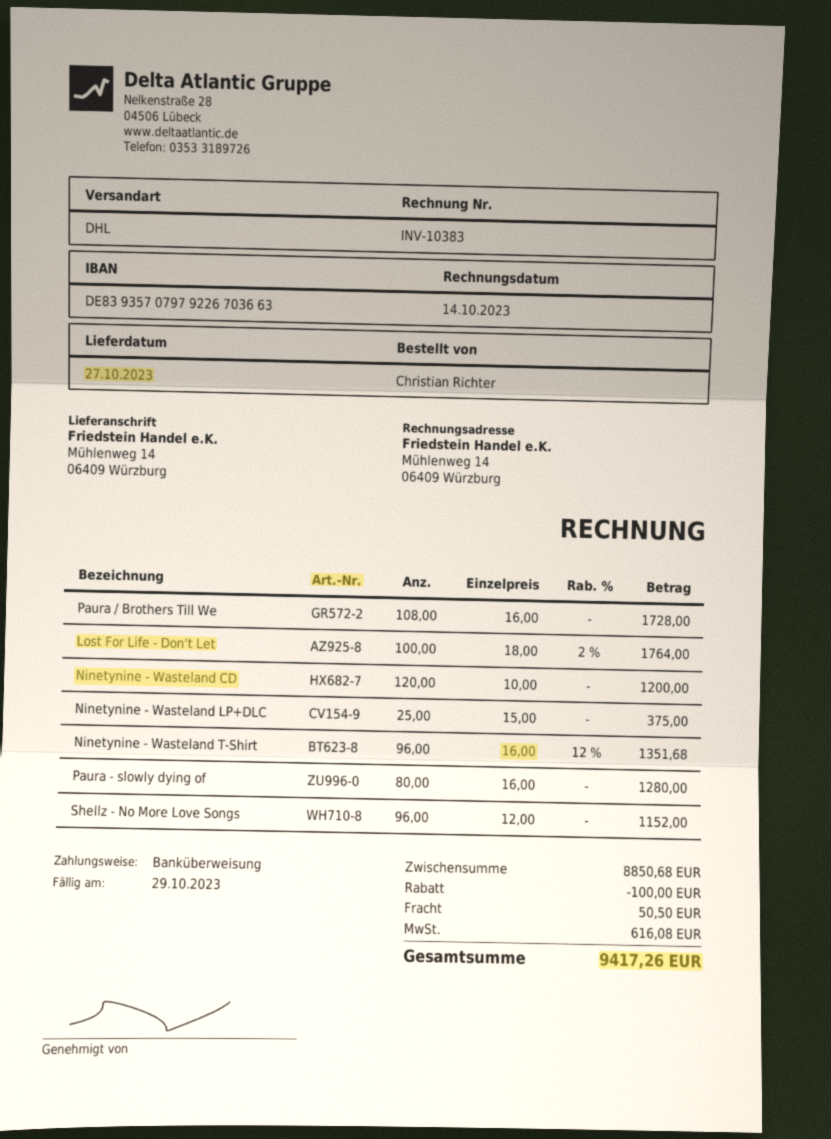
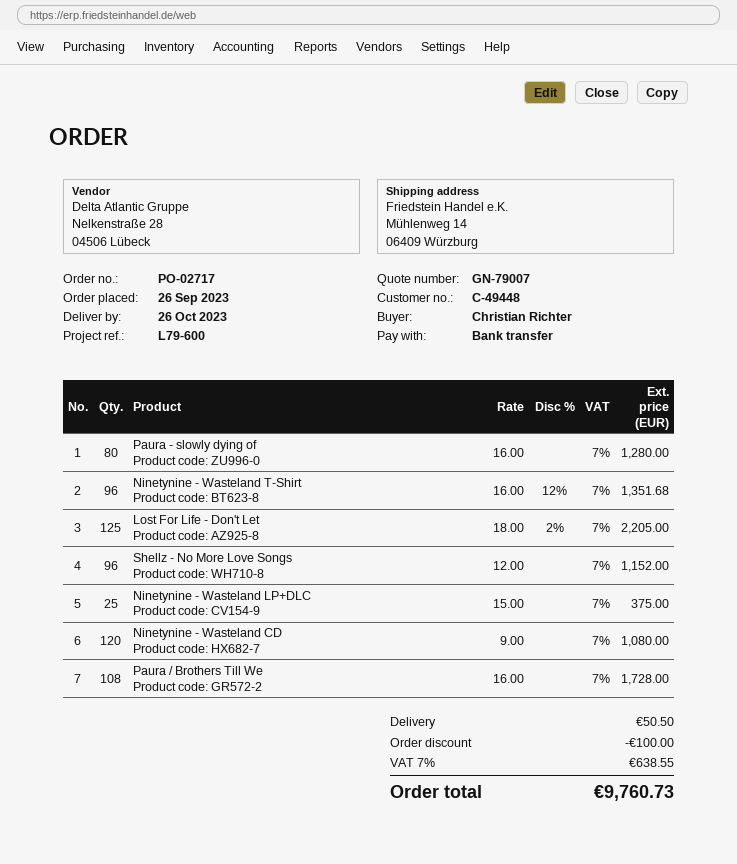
delivery date: 2023-10-27 -> 2023-10-26
Lost For Life - Don't Let: 100 x 18.00 - 2% = 1764.00 -> 125 x 18.00 - 2% = 2205.00
Ninetynine - Wasteland CD: 120 x 10.00 = 1200.00 -> 120 x 9.00 = 1080.00
tax: 616.08 -> 638.55
total: 9417.26 -> 9760.73

